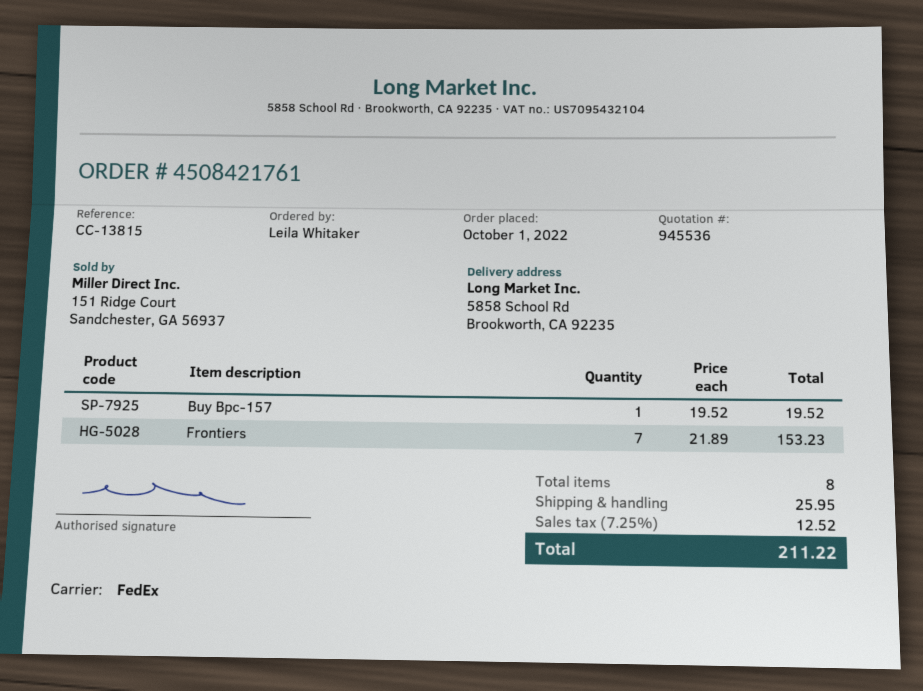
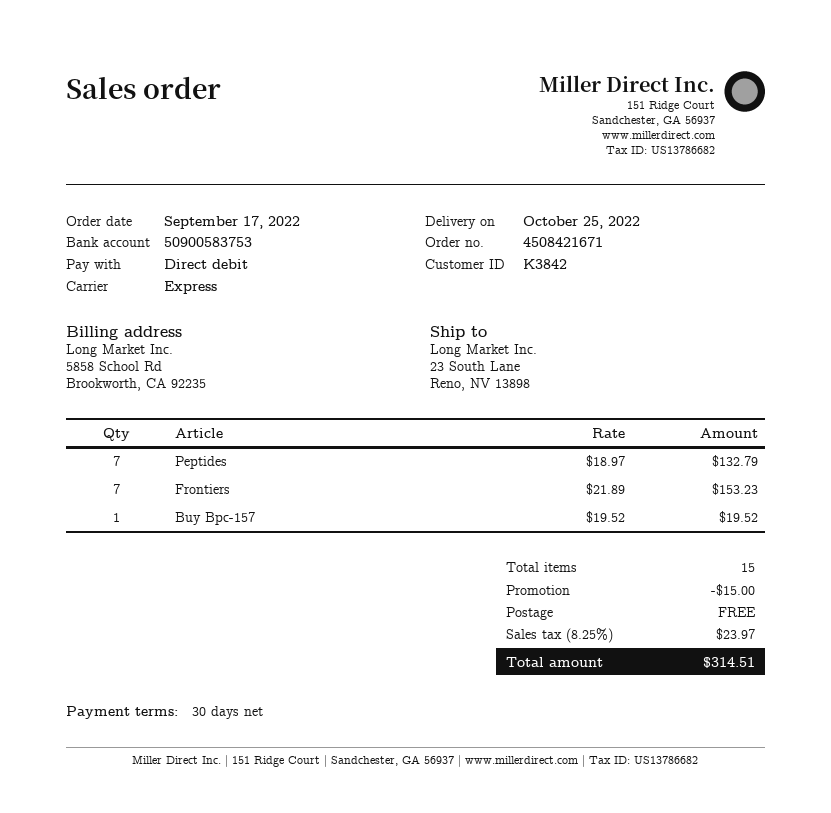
order number: 4508421761 -> 4508421671
order date: 2022-10-01 -> 2022-09-17
shipping method: FedEx -> express
ship to: 5858 School Rd, Brookworth, CA 92235 -> 23 South Lane, Reno, NV 13898
Peptides: none -> 7 x 18.97 = 132.79
total quantity: 8 -> 15
discount: none -> 15.00
shipping: 25.95 -> 0.00
tax: 7.25% = 12.52 -> 8.25% = 23.97
total: 211.22 -> 314.51

